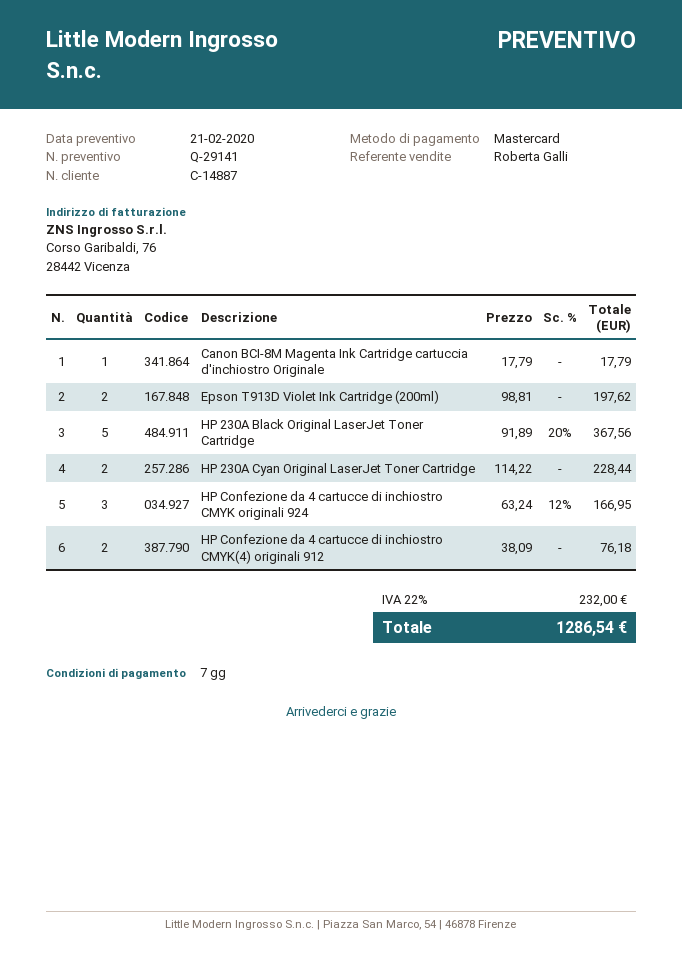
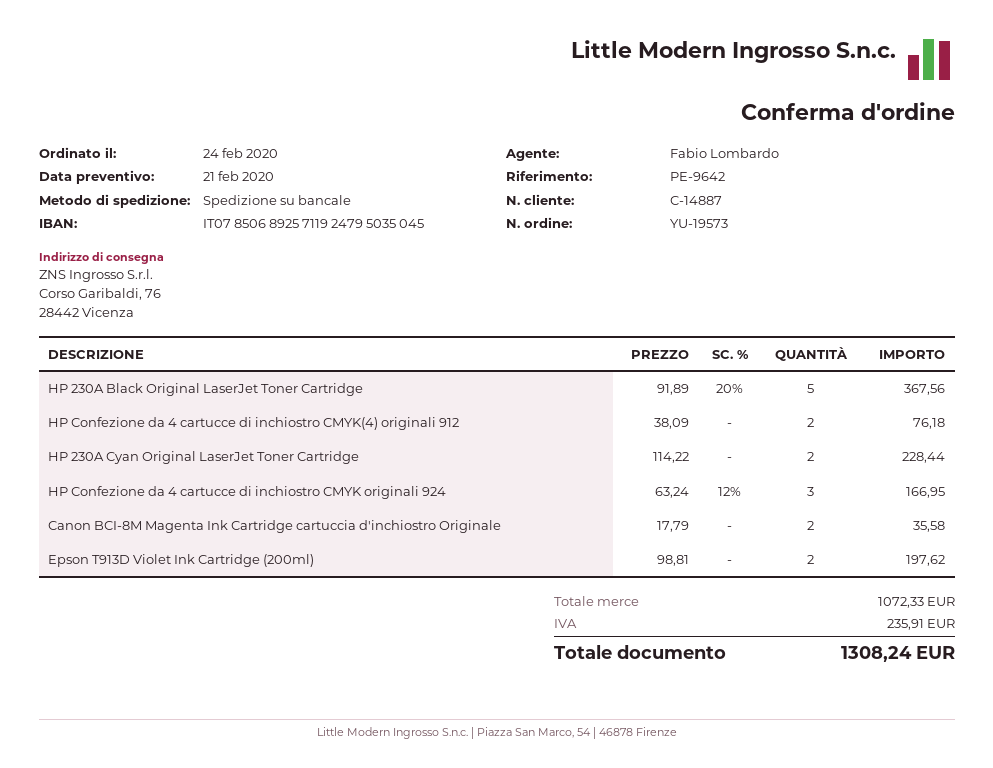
sales rep: Roberta Galli -> Fabio Lombardo
Canon BCI-8M Magenta Ink Cartridge cartuccia d'inchiostro Originale: 1 x 17.79 = 17.79 -> 2 x 17.79 = 35.58
tax: 232.00 -> 235.91
total: 1286.54 -> 1308.24

